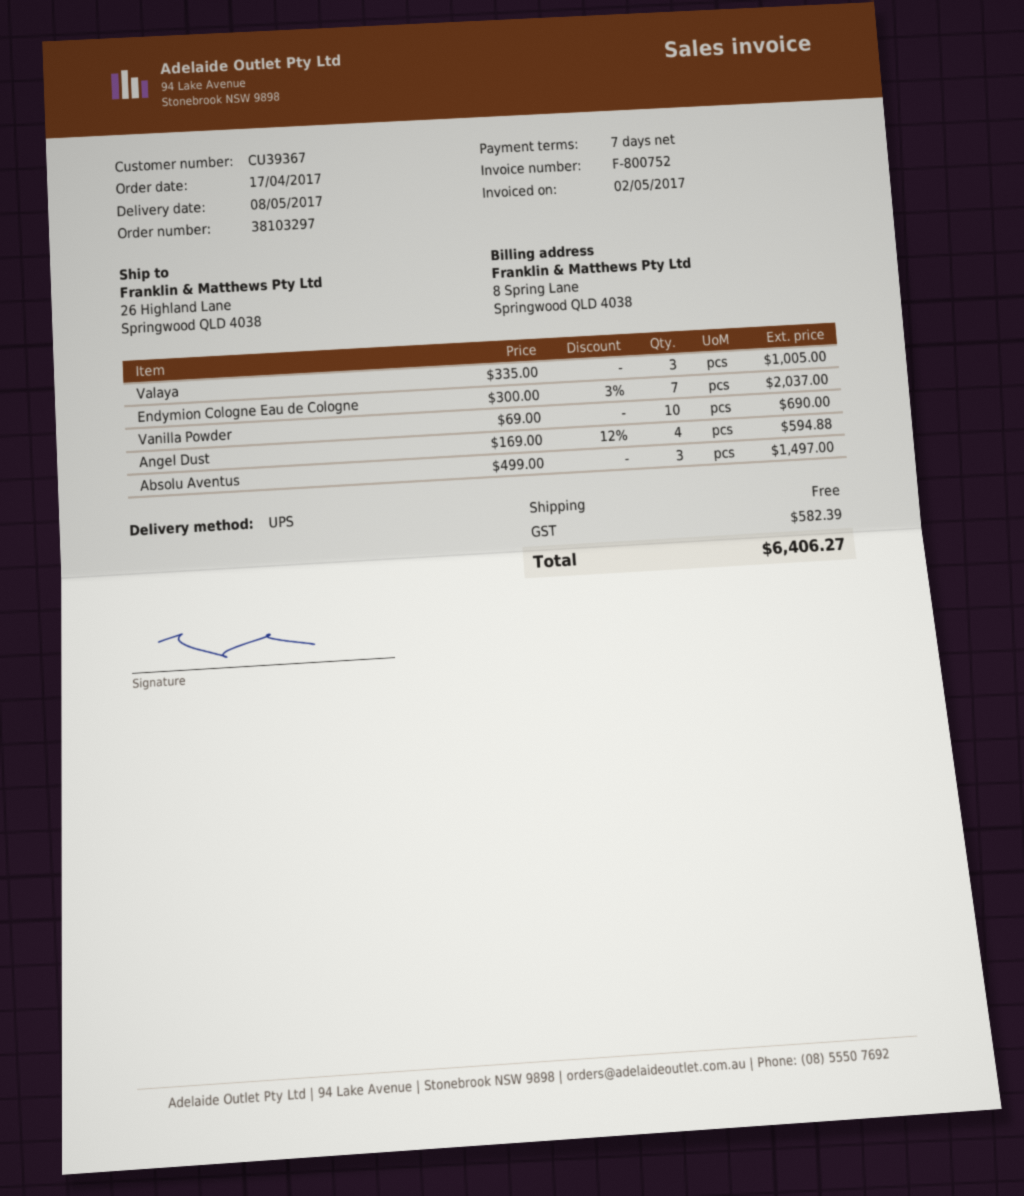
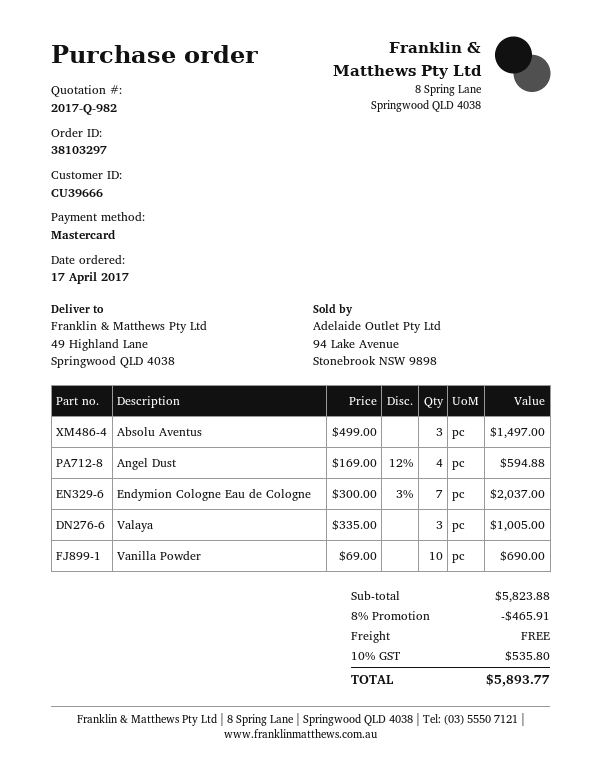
customer number: CU39367 -> CU39666
ship to: 26 Highland Lane, Springwood QLD 4038 -> 49 Highland Lane, Springwood QLD 4038
discount: none -> 8% = 465.91
tax: 582.39 -> 535.80
total: 6406.27 -> 5893.77

